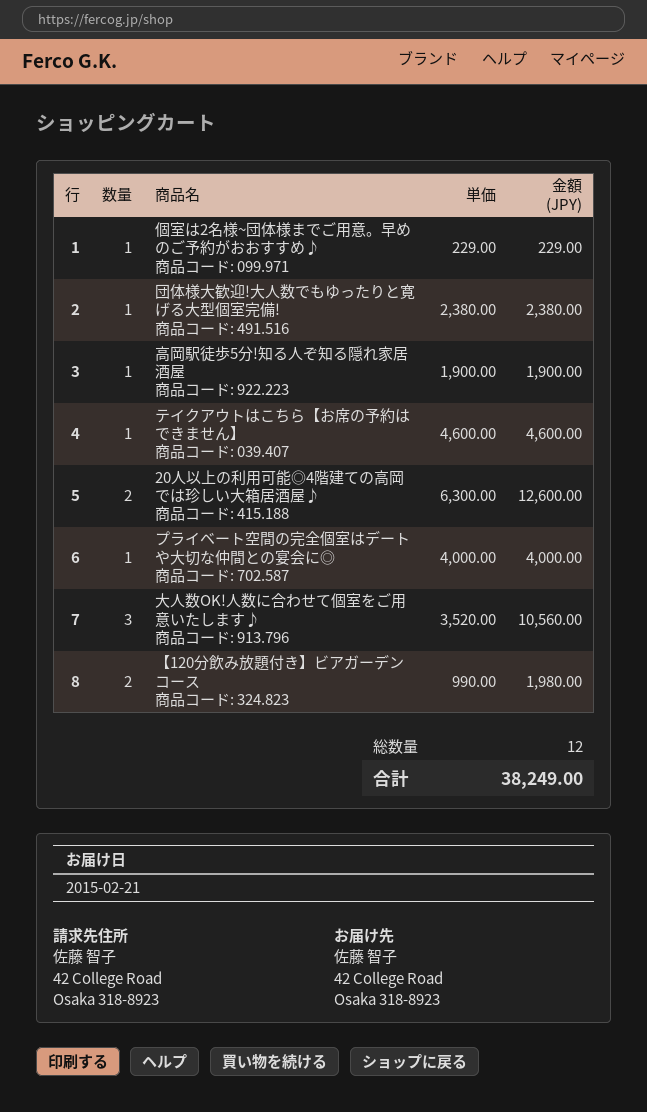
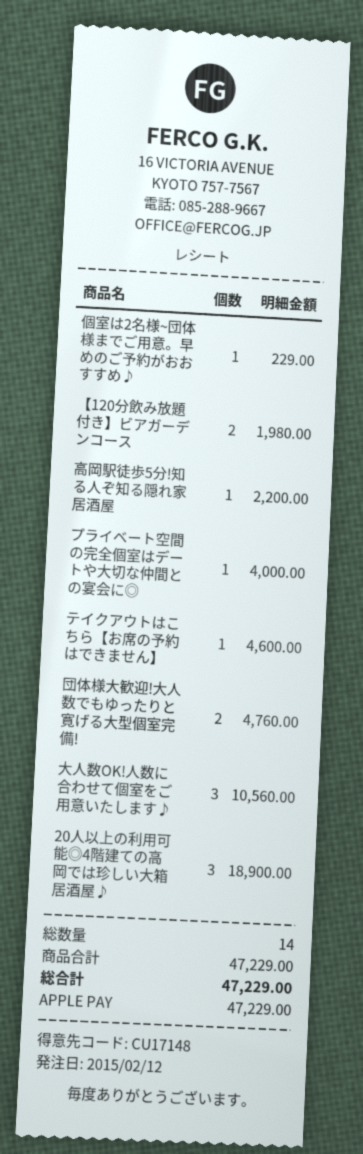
団体様大歓迎!大人数でもゆったりと寛げる大型個室完備!: 1 for 2380.00 -> 2 for 4760.00
高岡駅徒歩5分!知る人ぞ知る隠れ家居酒屋: 1 for 1900.00 -> 1 for 2200.00
20人以上の利用可能◎4階建ての高岡では珍しい大箱居酒屋♪: 2 for 12600.00 -> 3 for 18900.00
total quantity: 12 -> 14
total: 38249.00 -> 47229.00

